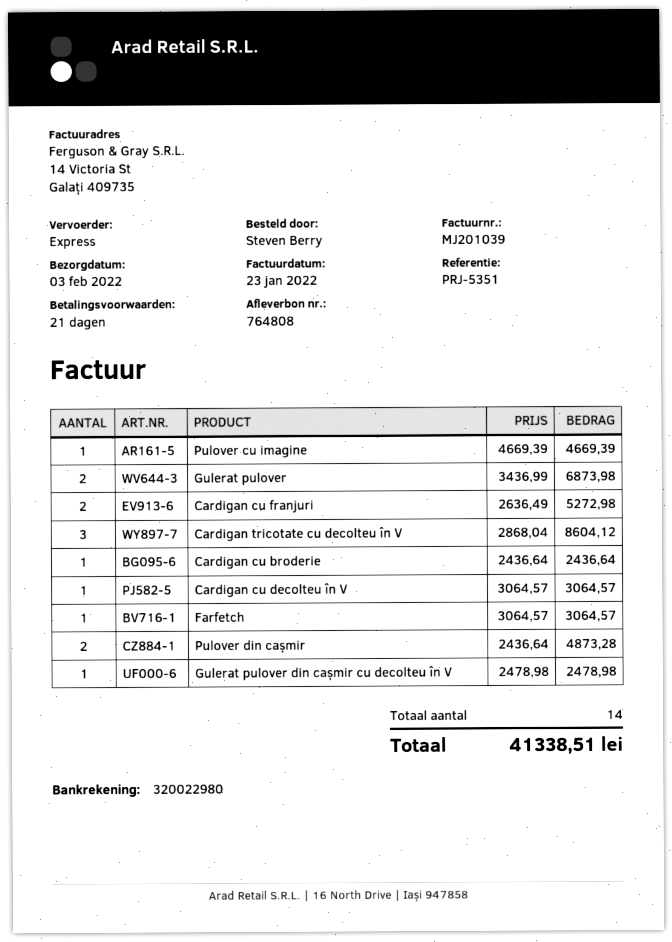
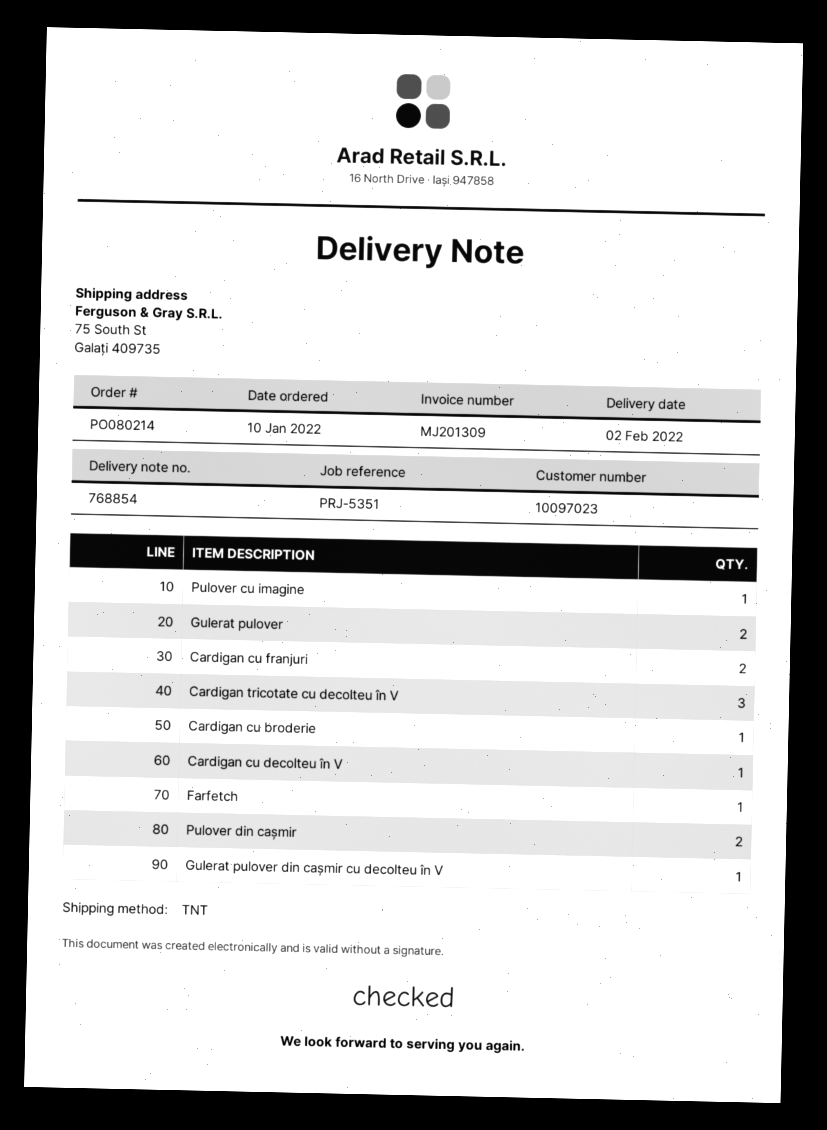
delivery note number: 764808 -> 768854
delivery date: 2022-02-03 -> 2022-02-02
invoice number: MJ201039 -> MJ201309
shipping method: express -> TNT

